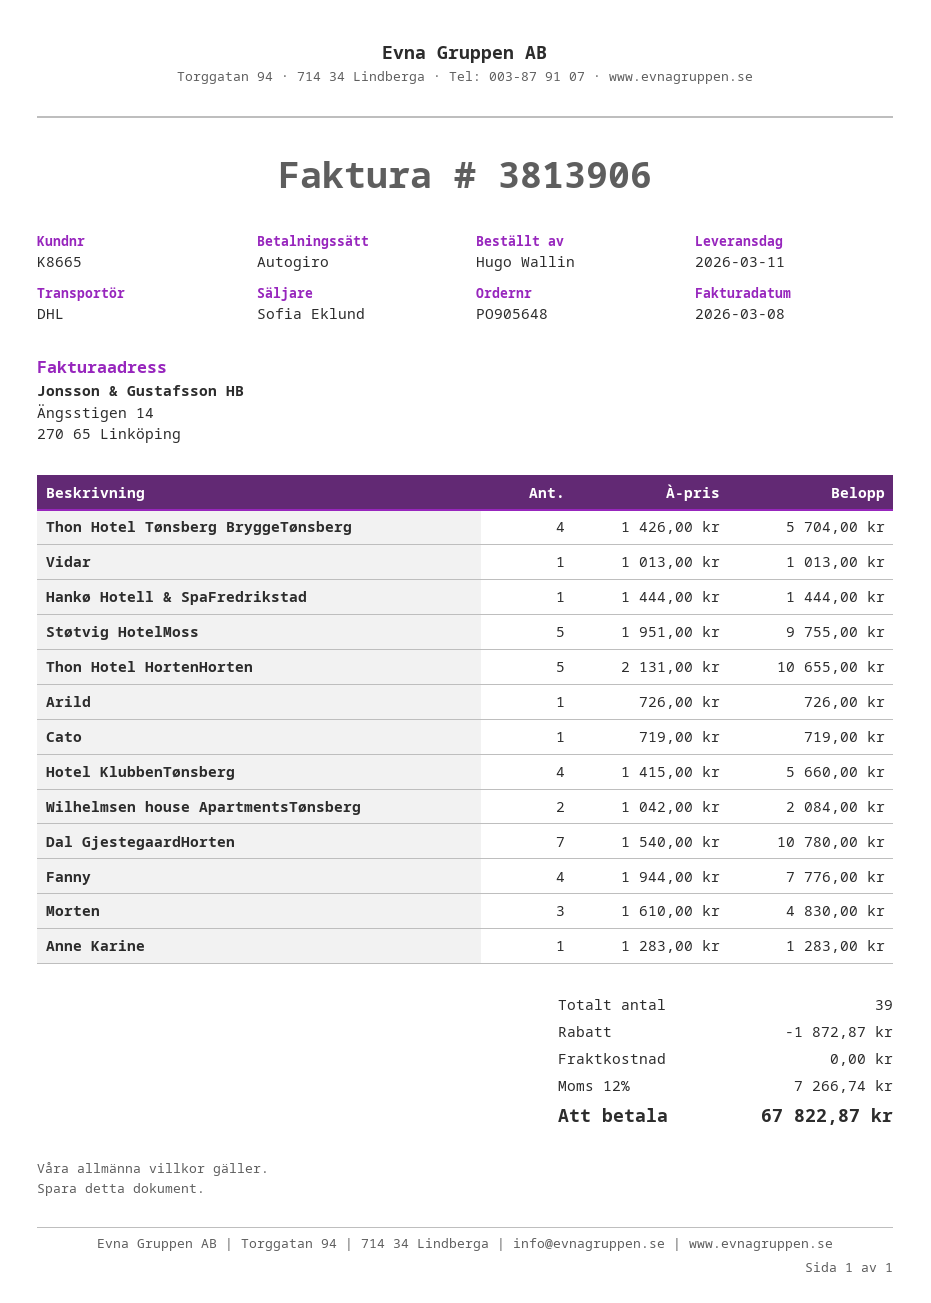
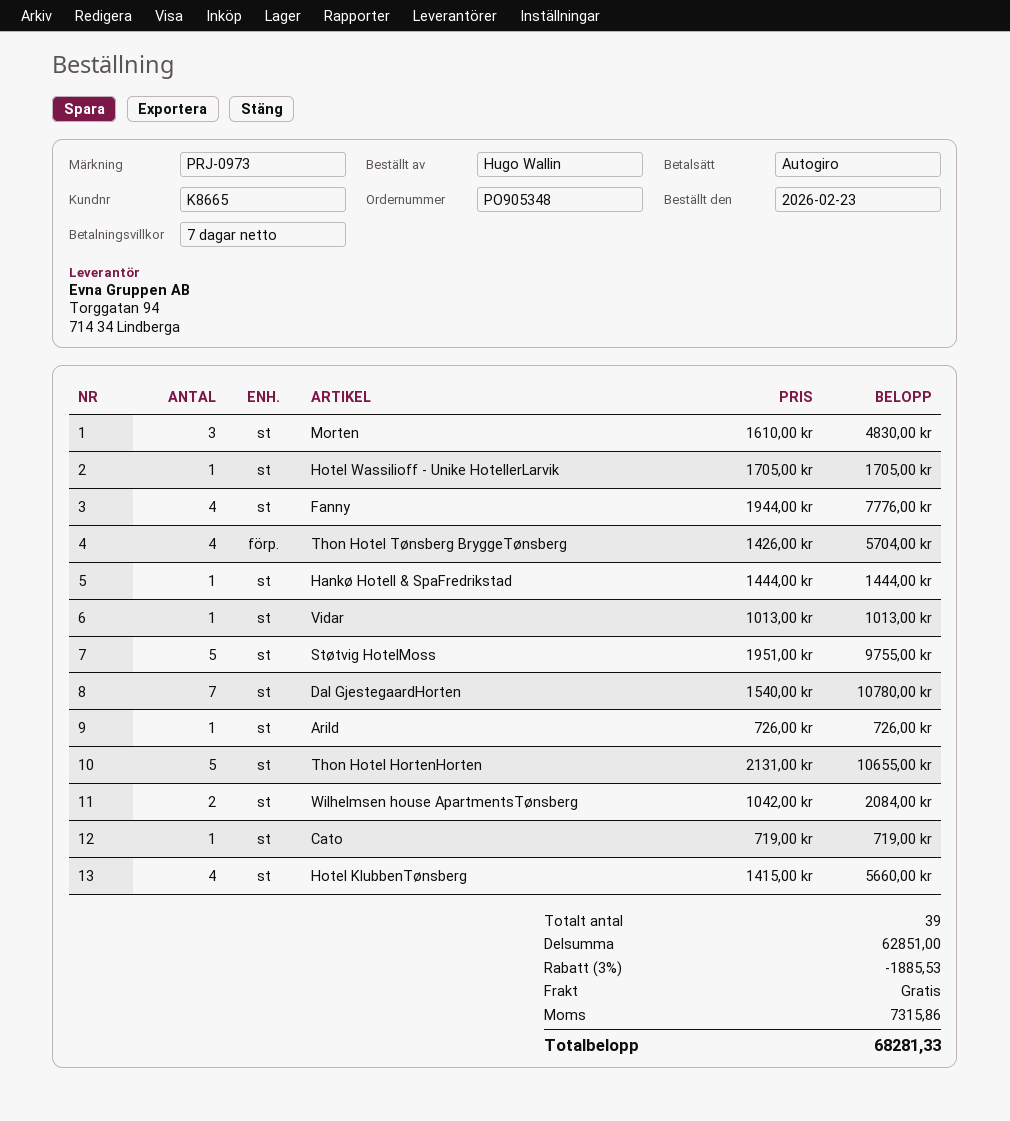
order number: PO905648 -> PO905348
Anne Karine: 1 x 1283.00 = 1283.00 -> none
Hotel Wassilioff - Unike HotellerLarvik: none -> 1 x 1705.00 = 1705.00
discount: 1872.87 -> 1885.53
tax: 7266.74 -> 7315.86
total: 67822.87 -> 68281.33

